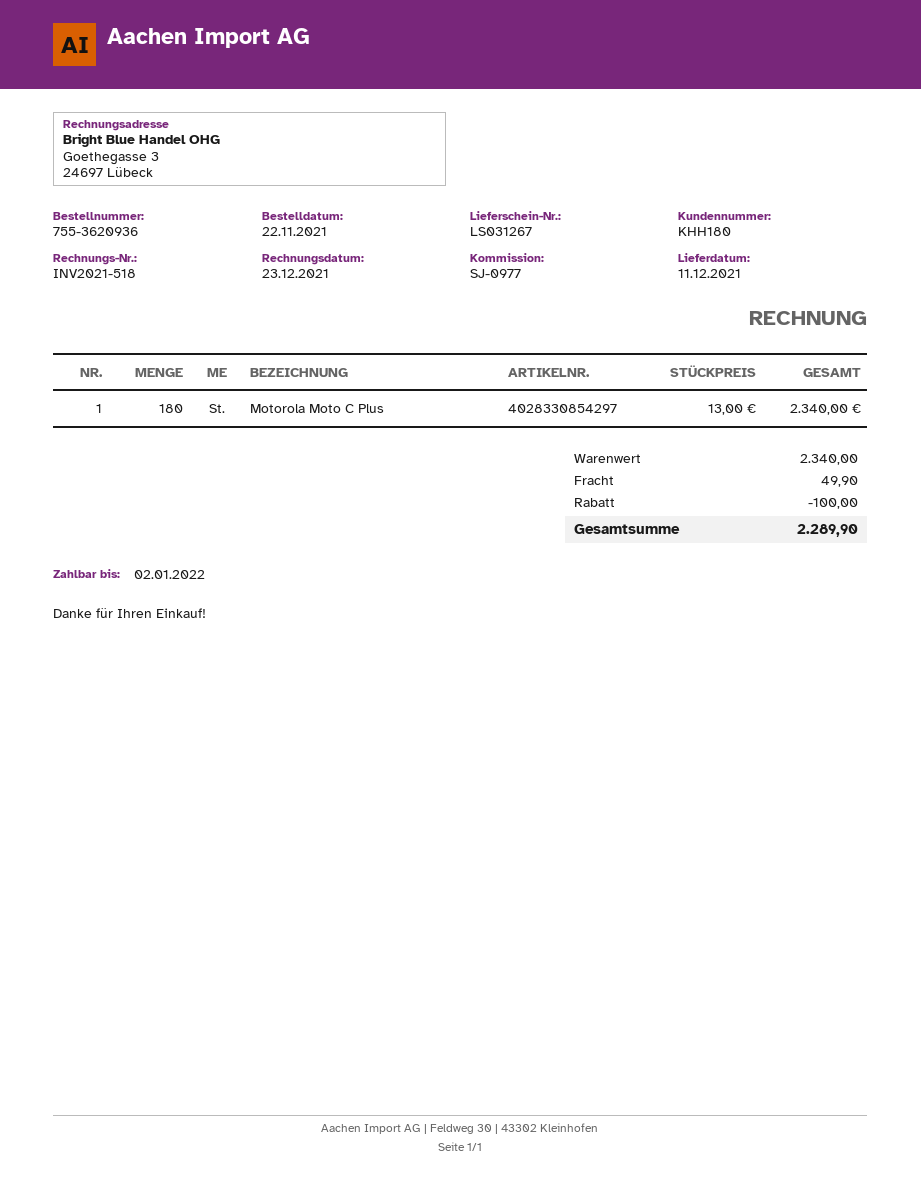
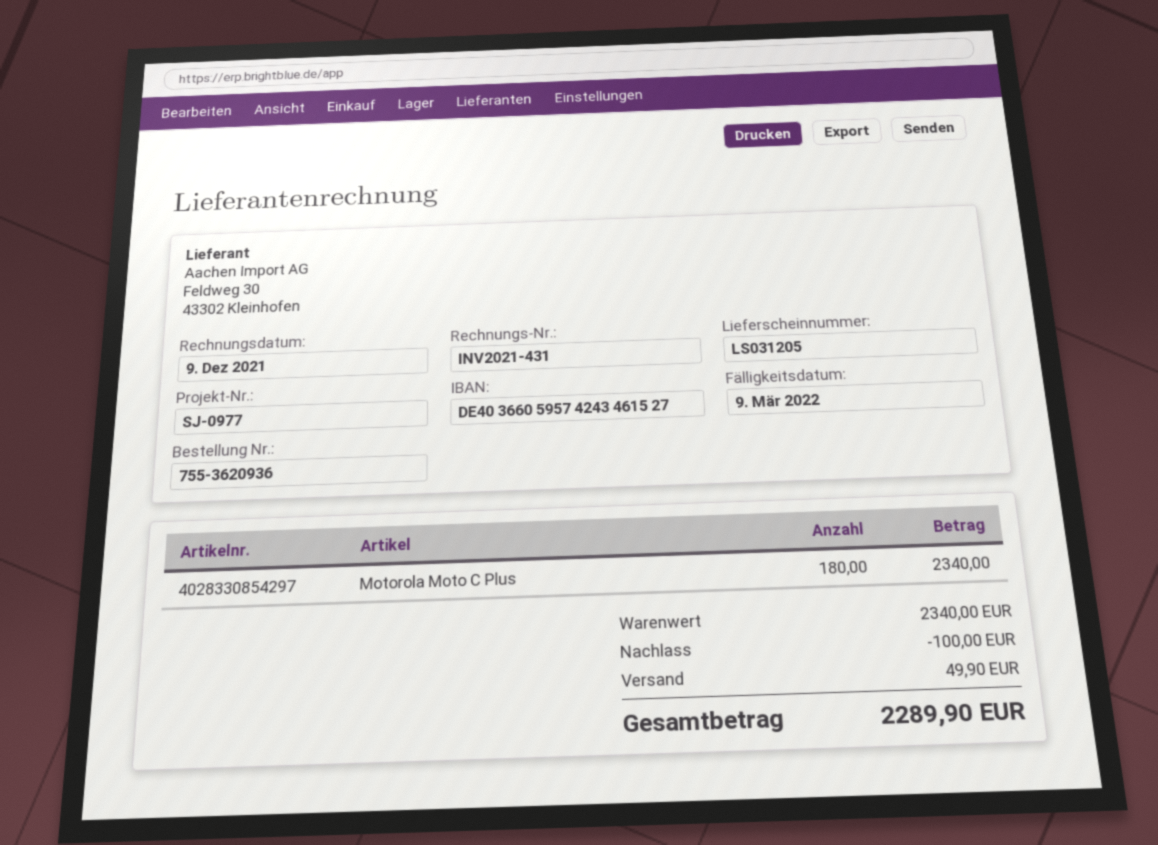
delivery note number: LS031267 -> LS031205
invoice number: INV2021-518 -> INV2021-431
invoice date: 2021-12-23 -> 2021-12-09
due date: 2022-01-02 -> 2022-03-09

